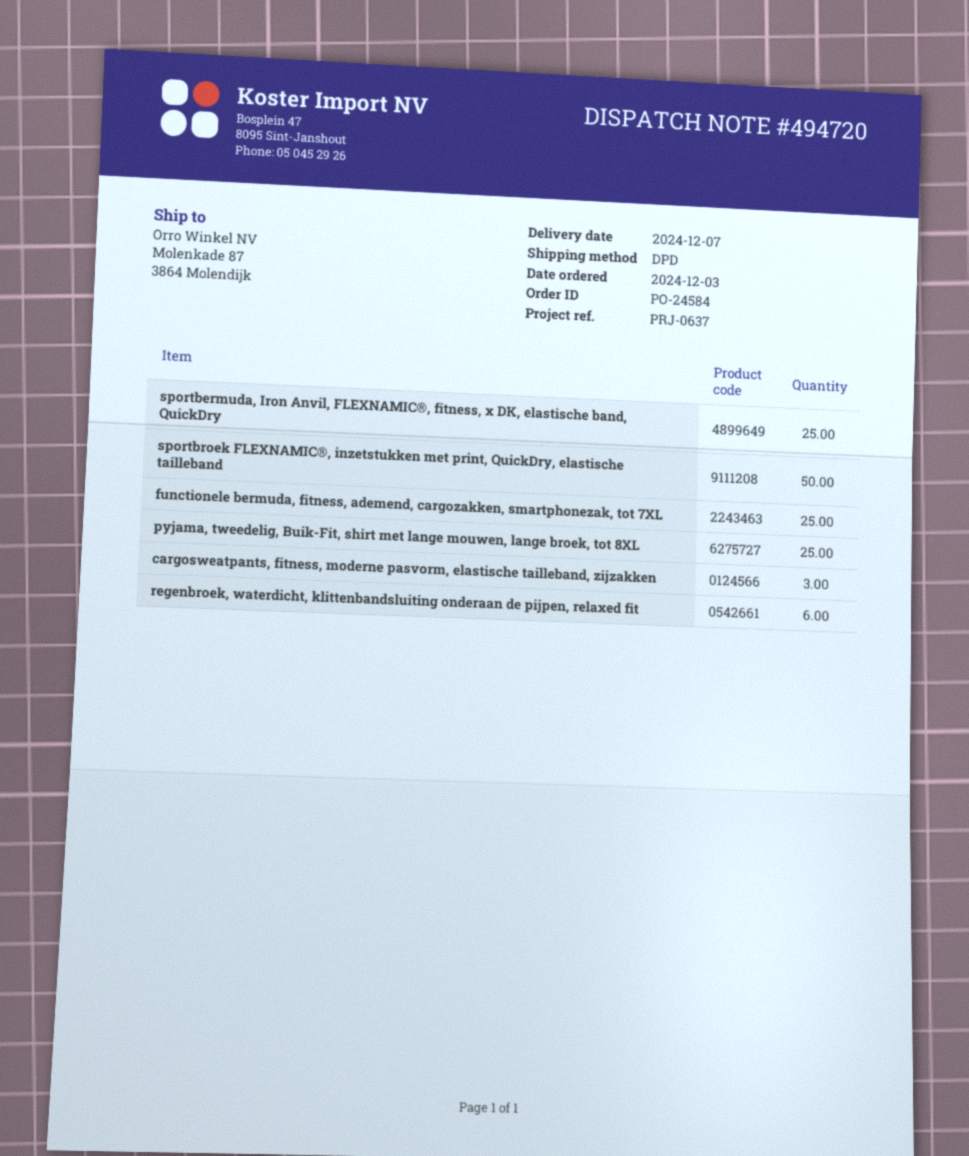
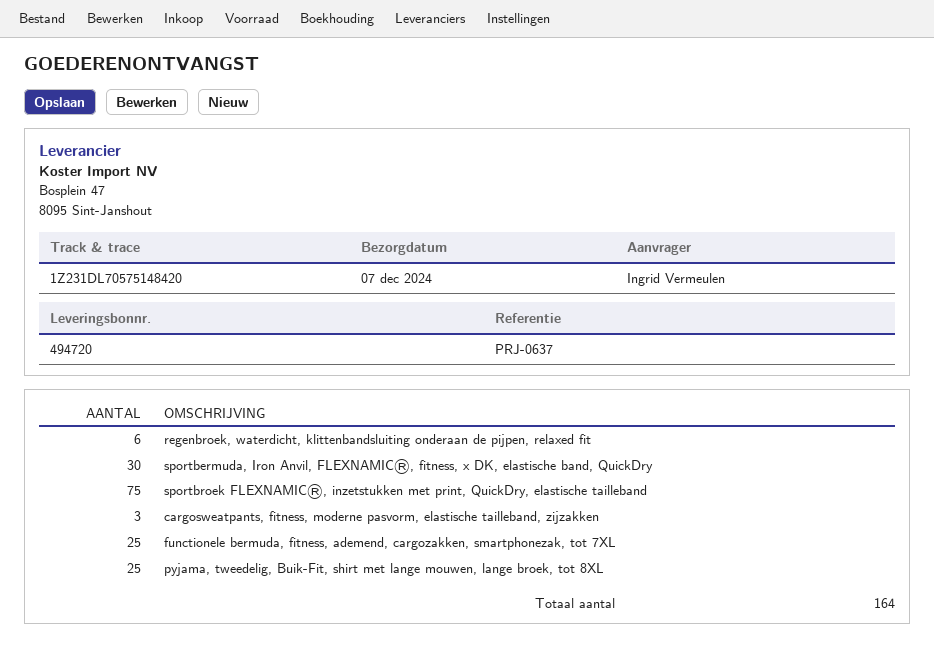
sportbermuda, Iron Anvil, FLEXNAMIC®, fitness, x DK, elastische band, QuickDry: 25 -> 30
sportbroek FLEXNAMIC®, inzetstukken met print, QuickDry, elastische tailleband: 50 -> 75

